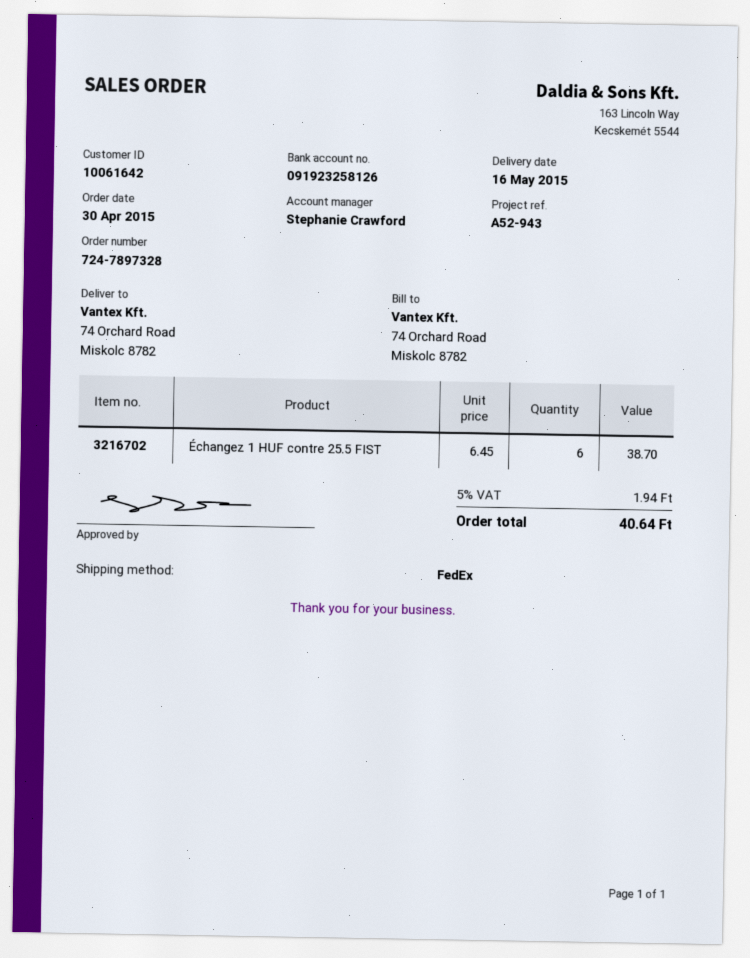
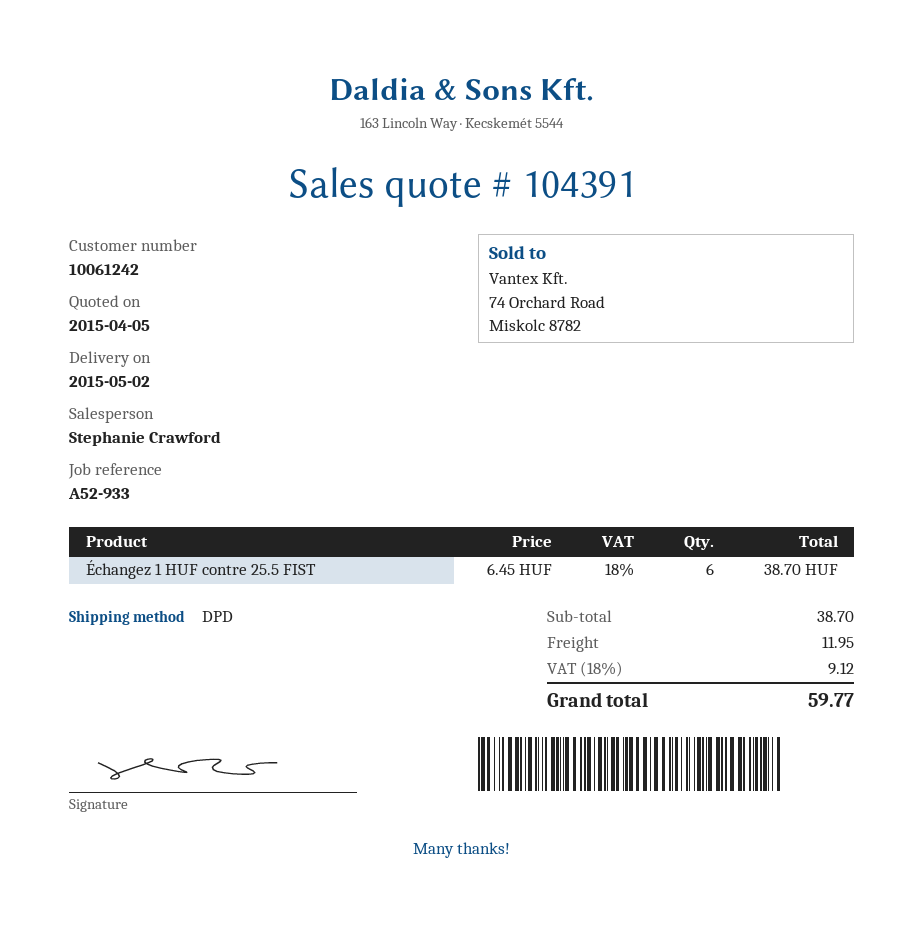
delivery date: 2015-05-16 -> 2015-05-02
customer number: 10061642 -> 10061242
reference: A52-943 -> A52-933
shipping method: FedEx -> DPD
shipping: none -> 11.95
tax: 5% = 1.94 -> 18% = 9.12
total: 40.64 -> 59.77

